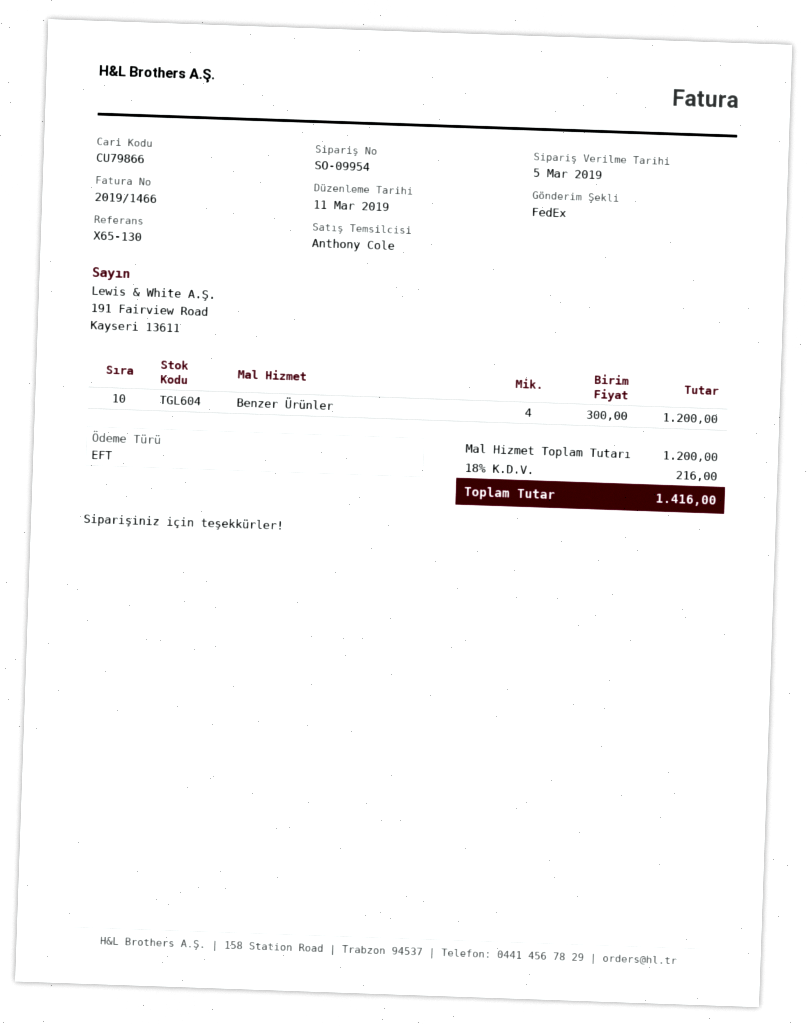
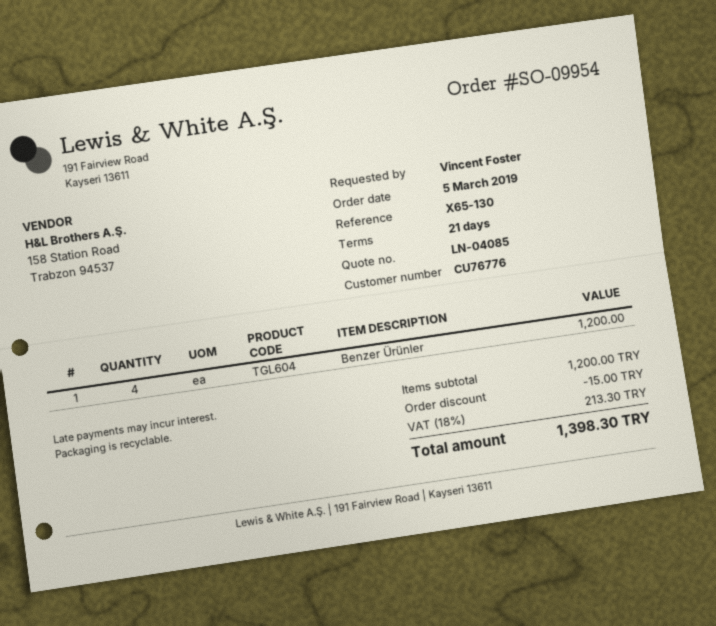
customer number: CU79866 -> CU76776
discount: none -> 15.00
tax: 18% = 216.00 -> 18% = 213.30
total: 1416.00 -> 1398.30

